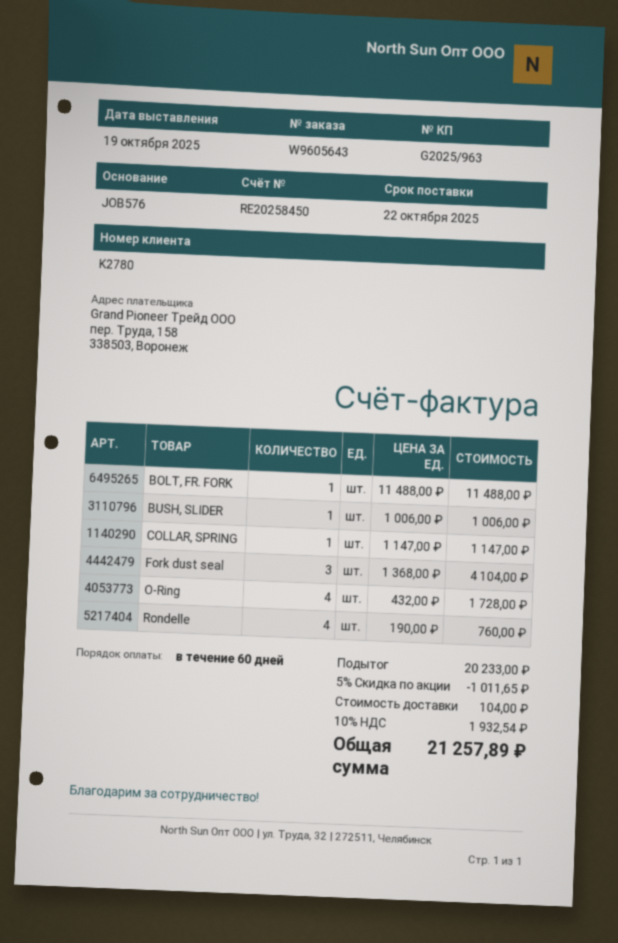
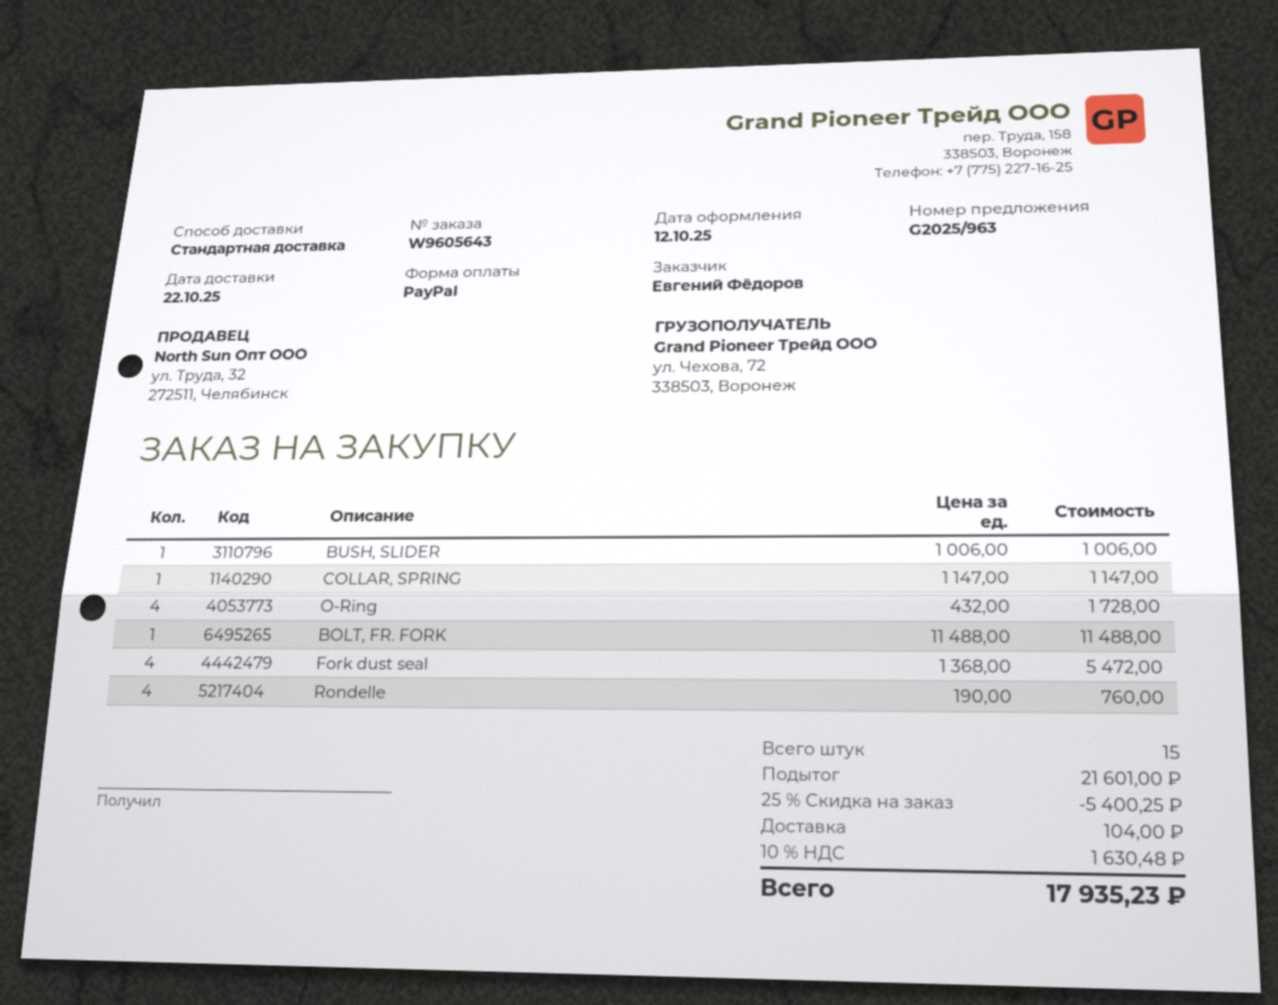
Fork dust seal: 3 x 1368.00 = 4104.00 -> 4 x 1368.00 = 5472.00
subtotal: 20233.00 -> 21601.00
discount: 5% = 1011.65 -> 25% = 5400.25
tax: 10% = 1932.54 -> 10% = 1630.48
total: 21257.89 -> 17935.23

